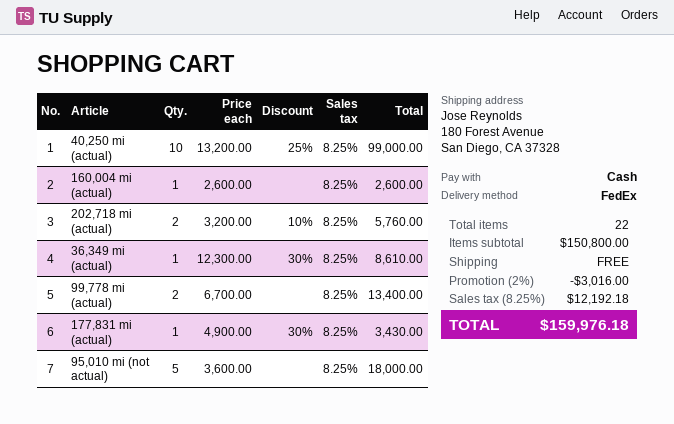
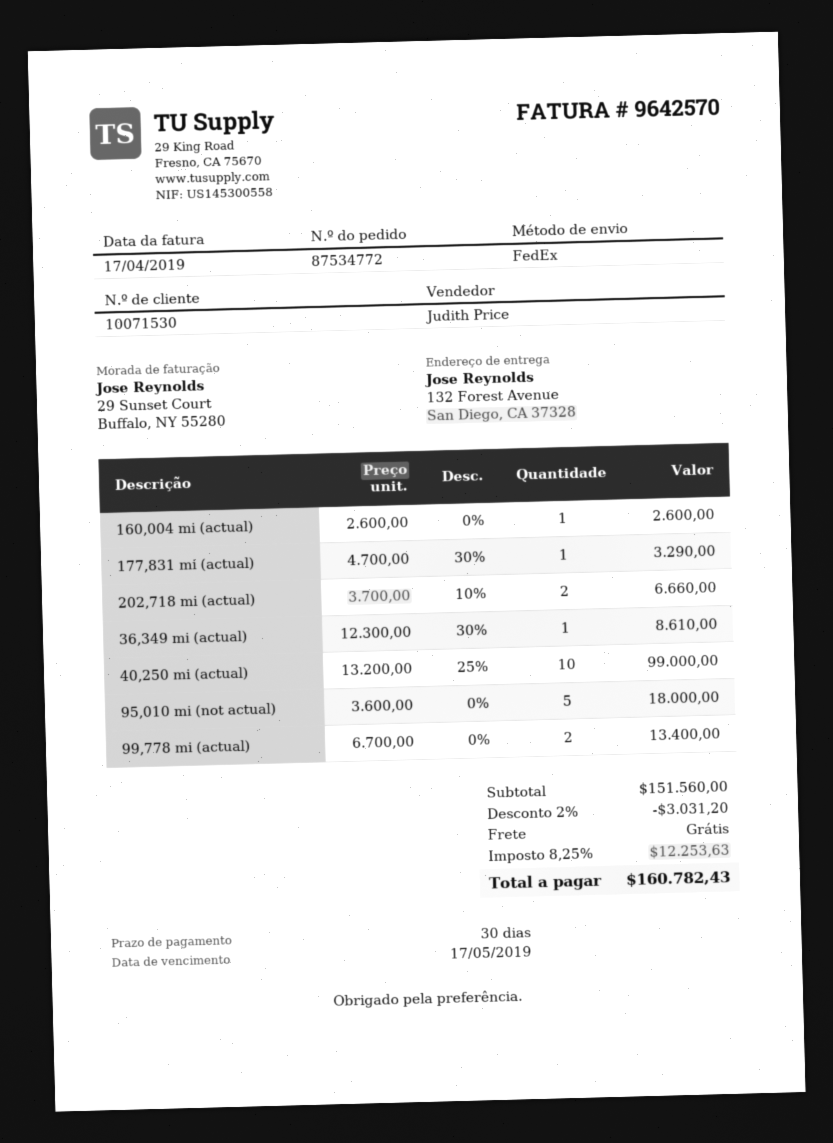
ship to: 180 Forest Avenue, San Diego, CA 37328 -> 132 Forest Avenue, San Diego, CA 37328
202,718 mi (actual): 2 x 3200.00 - 10% = 5760.00 -> 2 x 3700.00 - 10% = 6660.00
177,831 mi (actual): 1 x 4900.00 - 30% = 3430.00 -> 1 x 4700.00 - 30% = 3290.00
subtotal: 150800.00 -> 151560.00
discount: 2% = 3016.00 -> 2% = 3031.20
tax: 8.25% = 12192.18 -> 8.25% = 12253.63
total: 159976.18 -> 160782.43

